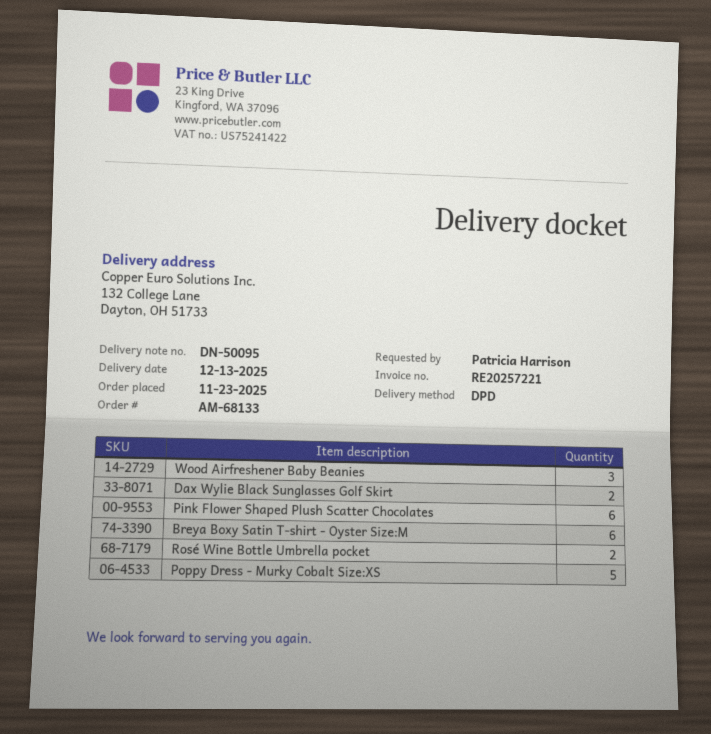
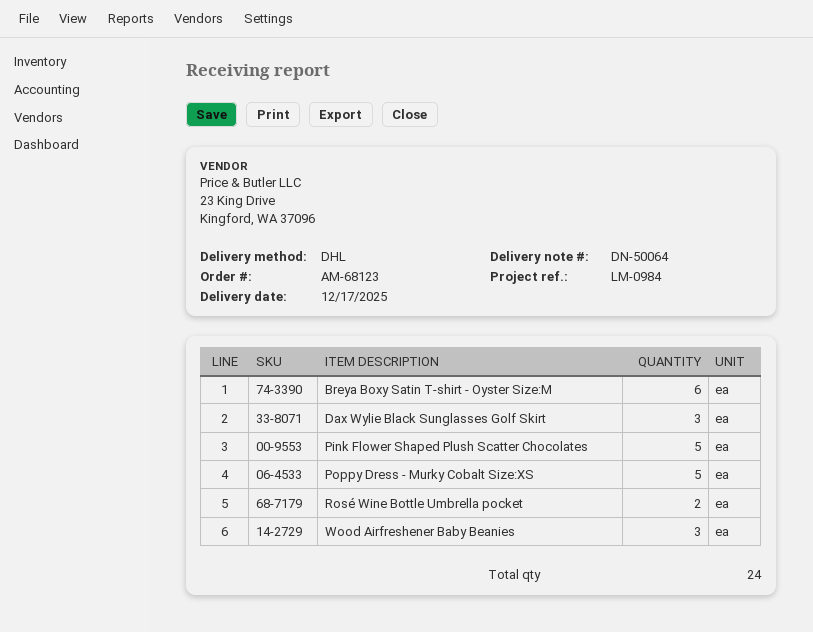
order number: AM-68133 -> AM-68123
delivery note number: DN-50095 -> DN-50064
delivery date: 2025-12-13 -> 2025-12-17
shipping method: DPD -> DHL
Dax Wylie Black Sunglasses Golf Skirt: 2 -> 3
Pink Flower Shaped Plush Scatter Chocolates: 6 -> 5

